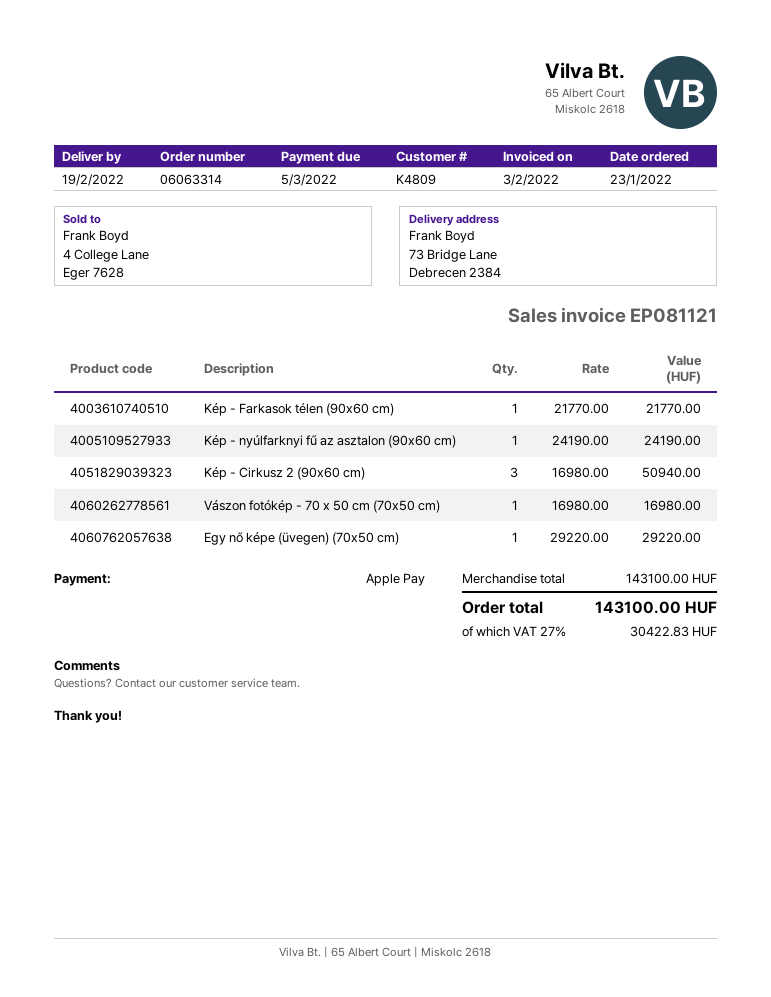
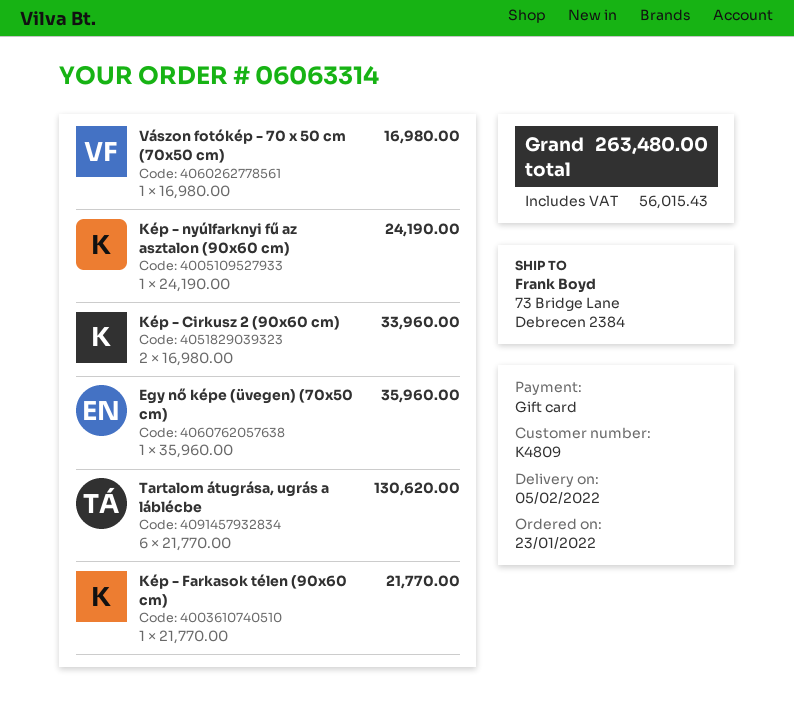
delivery date: 2022-02-19 -> 2022-02-05
payment method: Apple Pay -> gift card
Kép - Cirkusz 2 (90x60 cm): 3 x 16980.00 = 50940.00 -> 2 x 16980.00 = 33960.00
Egy nő képe (üvegen) (70x50 cm): 1 x 29220.00 = 29220.00 -> 1 x 35960.00 = 35960.00
Tartalom átugrása, ugrás a láblécbe: none -> 6 x 21770.00 = 130620.00
tax: 30422.83 -> 56015.43
total: 143100.00 -> 263480.00

